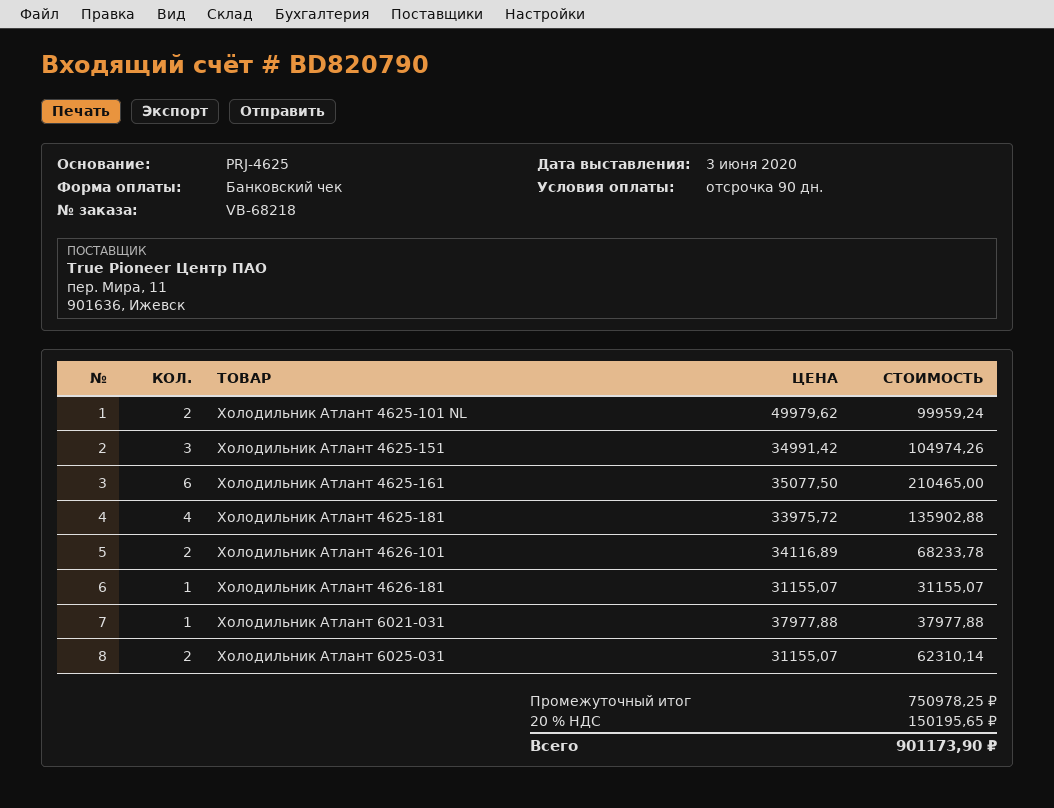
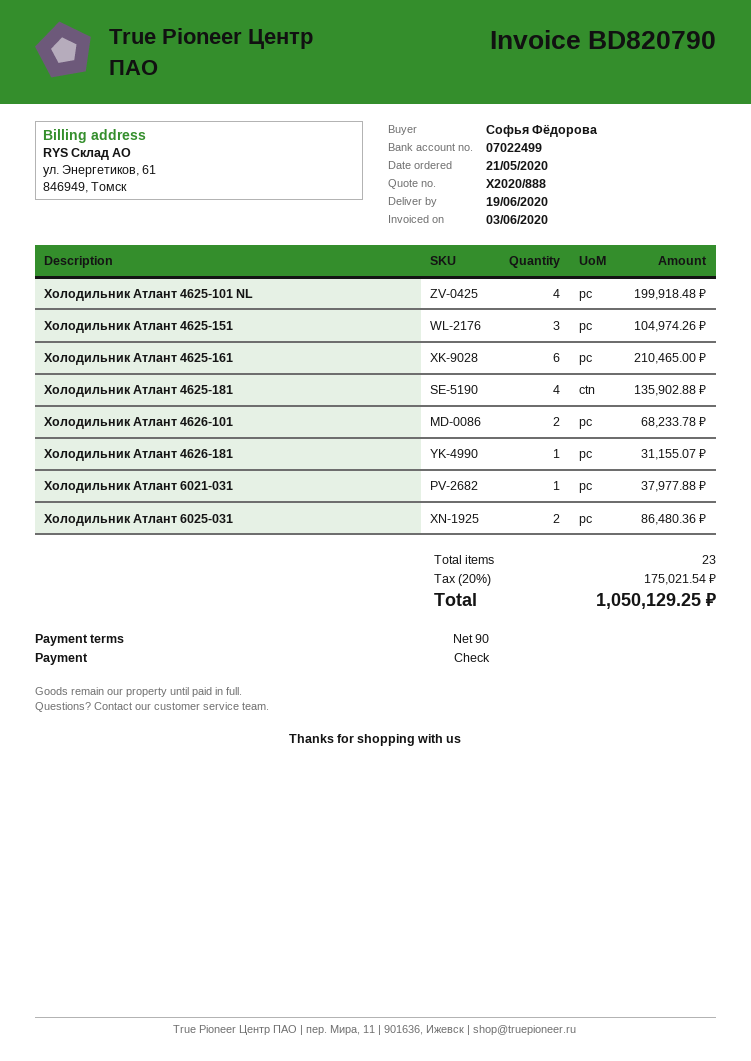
Холодильник Атлант 4625-101 NL: 2 for 99959.24 -> 4 for 199918.48
Холодильник Атлант 6025-031: 2 for 62310.14 -> 2 for 86480.36
tax: 20% = 150195.65 -> 20% = 175021.54
total: 901173.90 -> 1050129.25

